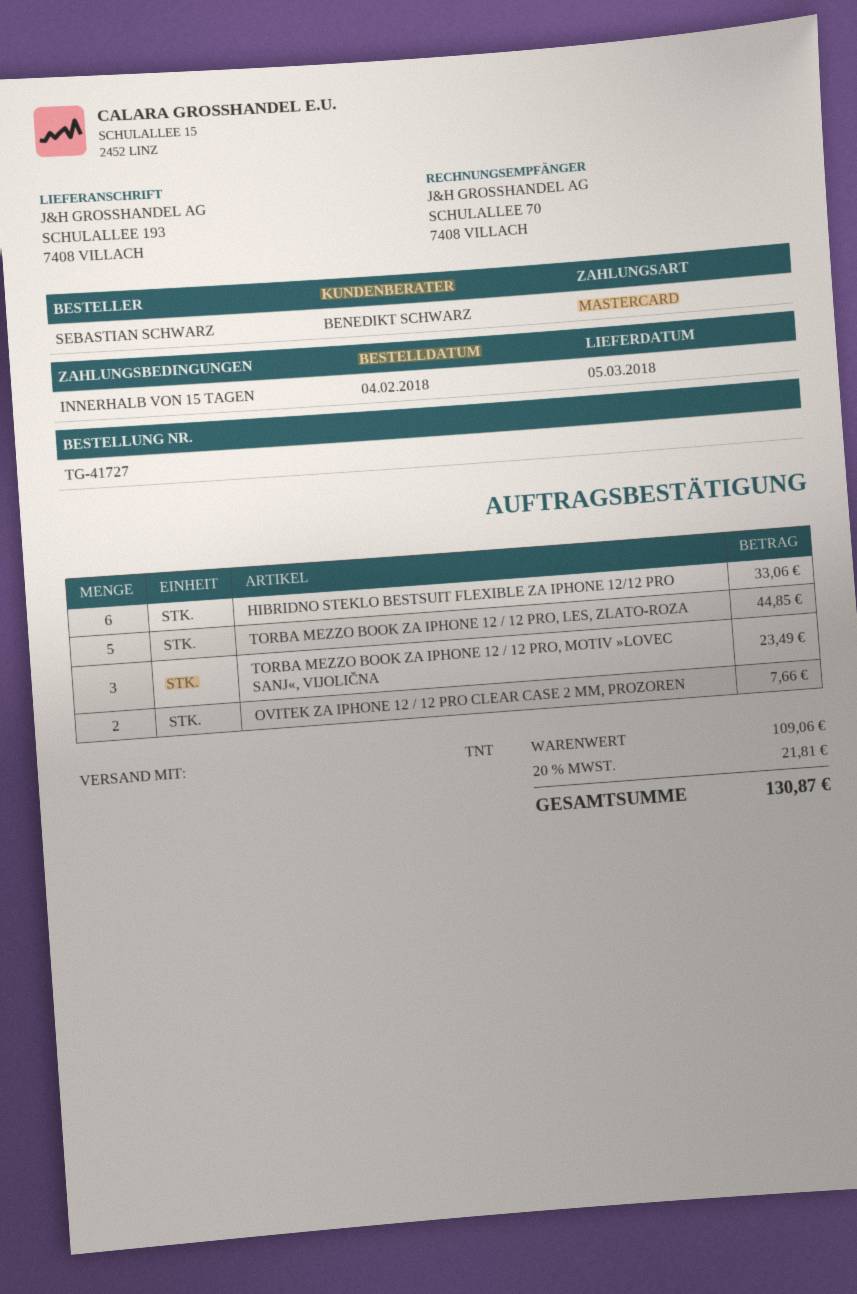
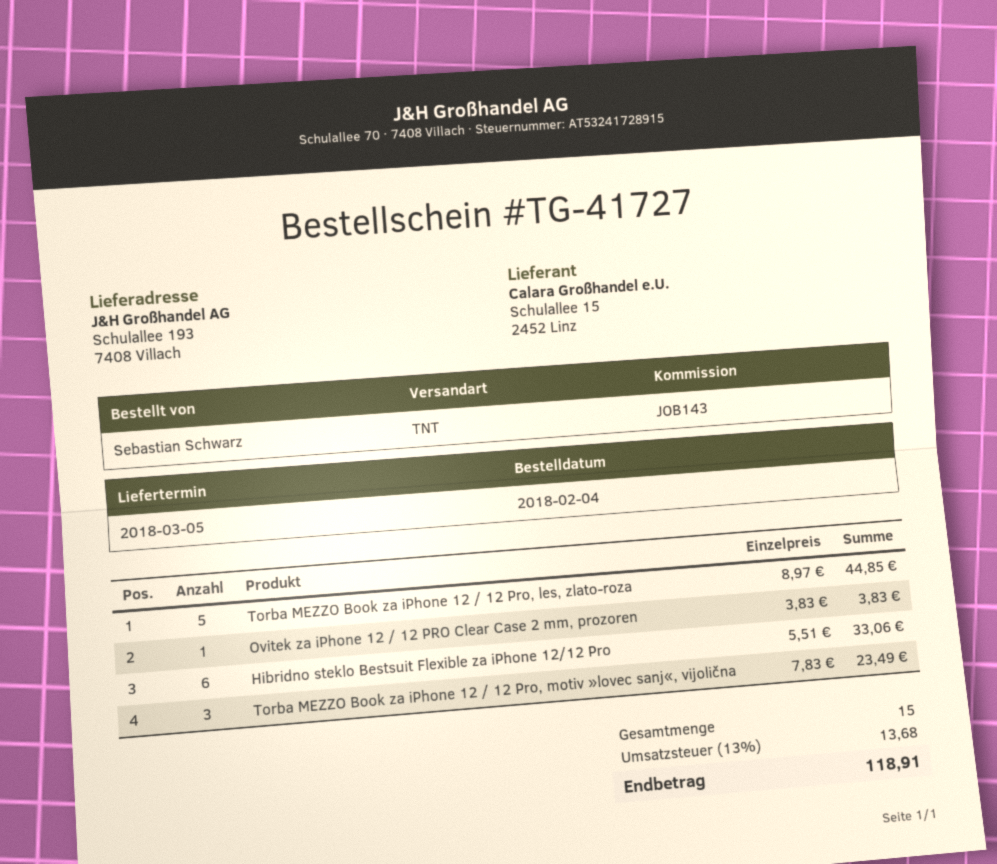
OVITEK ZA IPHONE 12 / 12 PRO CLEAR CASE 2 MM, PROZOREN: 2 for 7.66 -> 1 for 3.83
tax: 20% = 21.81 -> 13% = 13.68
total: 130.87 -> 118.91

